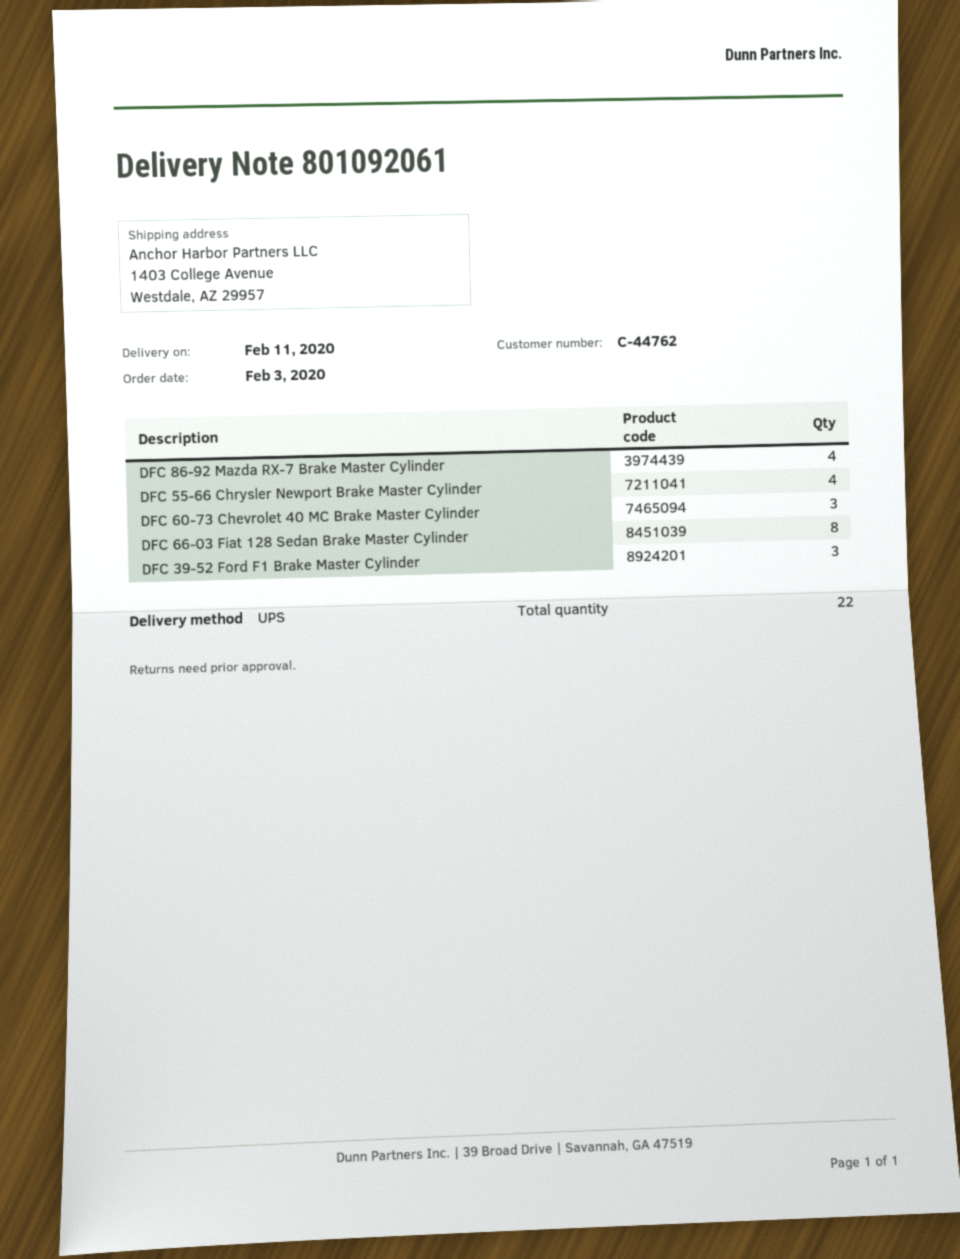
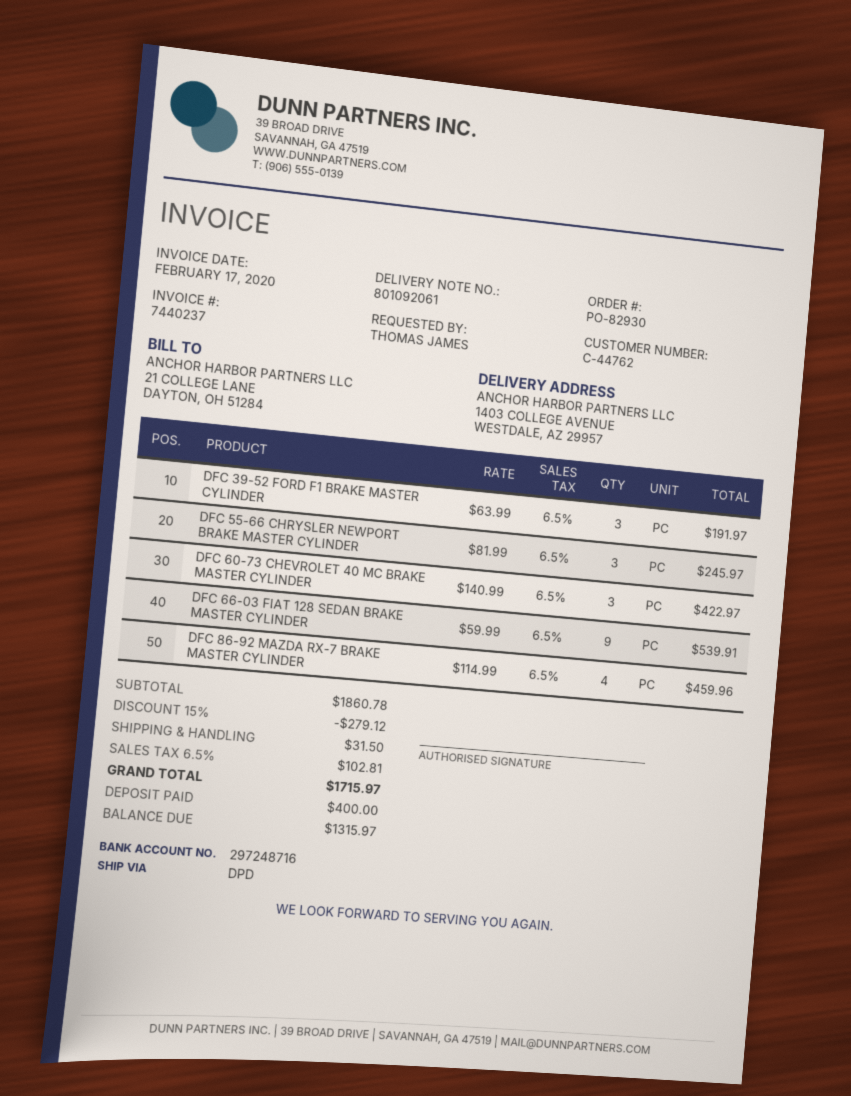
shipping method: UPS -> DPD
DFC 55-66 Chrysler Newport Brake Master Cylinder: 4 -> 3
DFC 66-03 Fiat 128 Sedan Brake Master Cylinder: 8 -> 9

